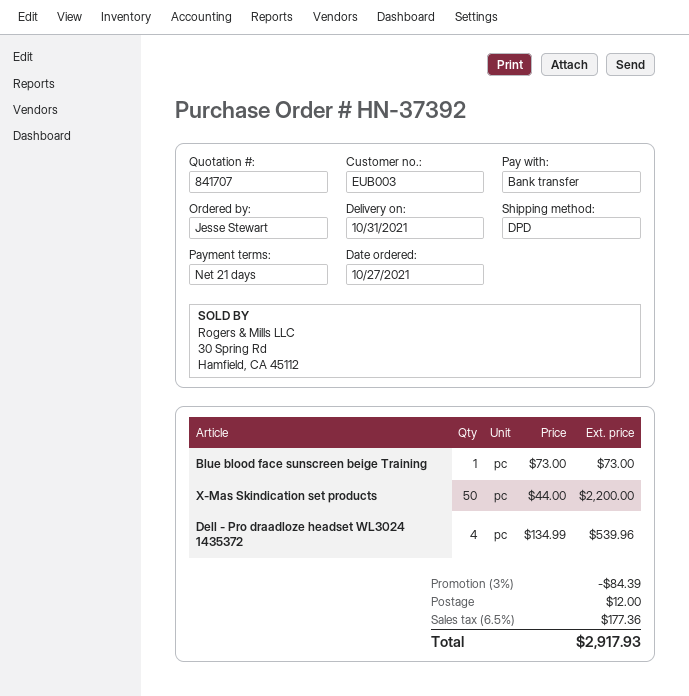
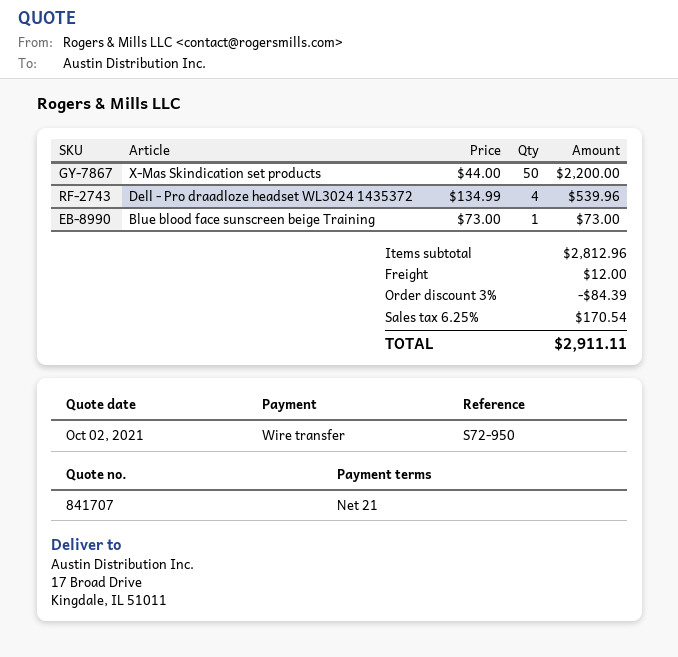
tax: 6.5% = 177.36 -> 6.25% = 170.54
total: 2917.93 -> 2911.11

